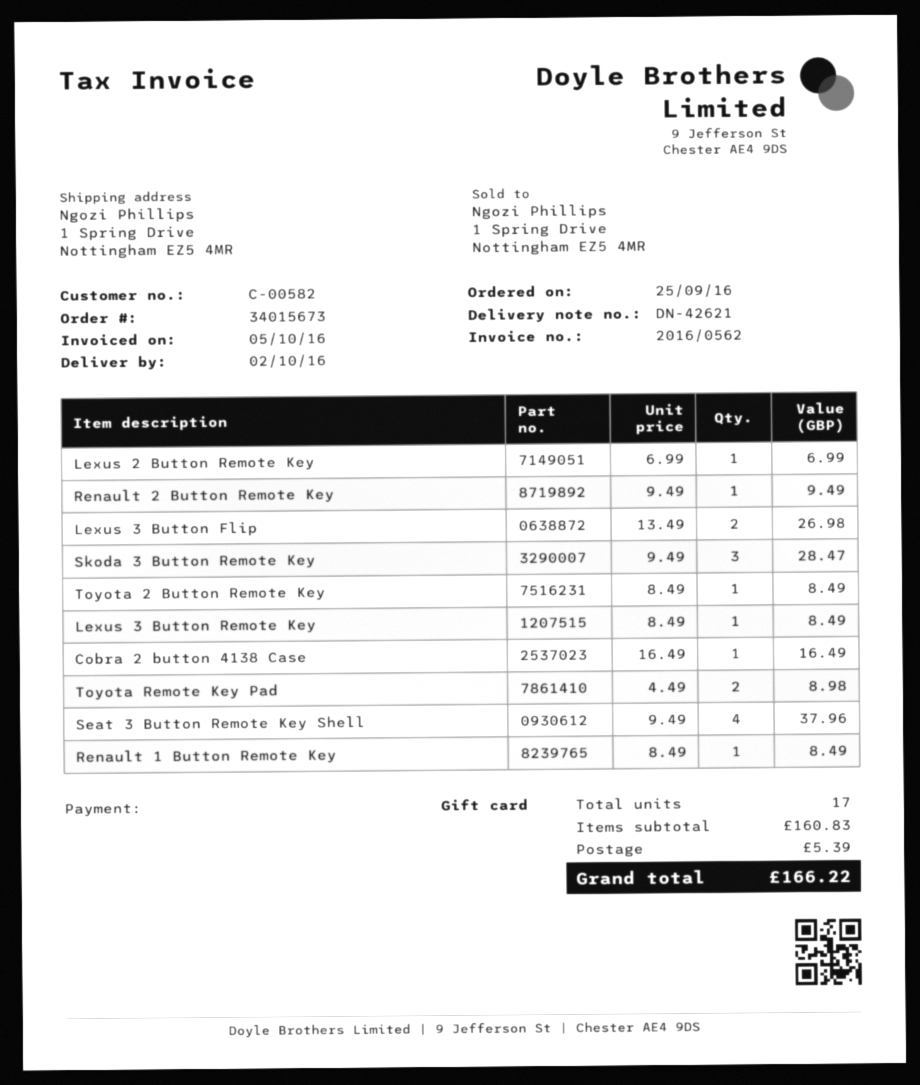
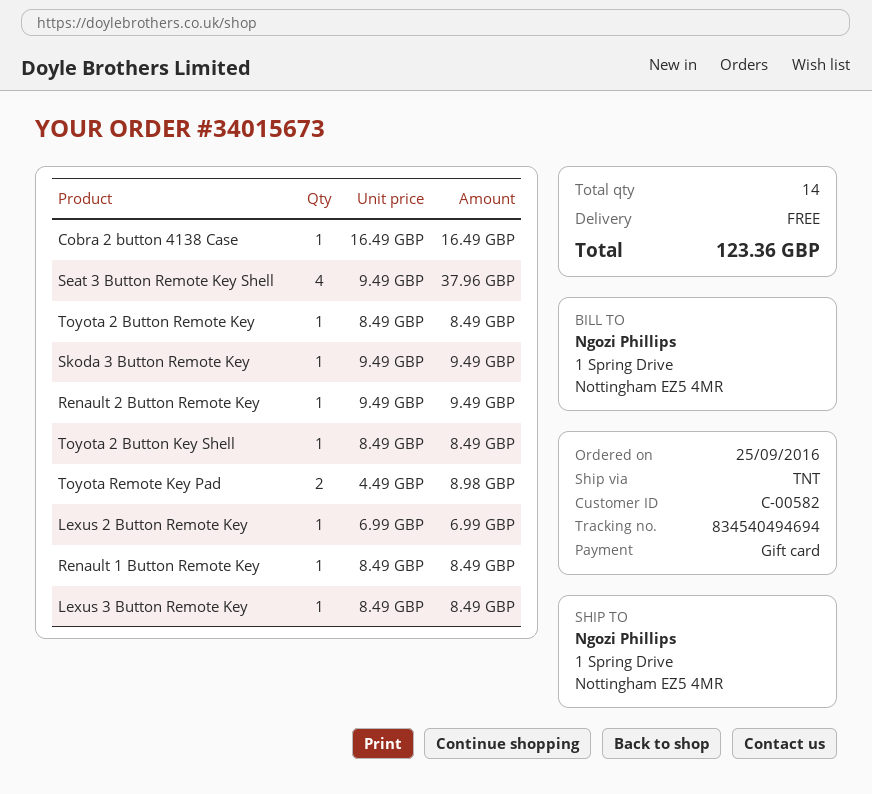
Lexus 3 Button Flip: 2 x 13.49 = 26.98 -> none
Skoda 3 Button Remote Key: 3 x 9.49 = 28.47 -> 1 x 9.49 = 9.49
Toyota 2 Button Key Shell: none -> 1 x 8.49 = 8.49
total quantity: 17 -> 14
shipping: 5.39 -> 0.00
total: 166.22 -> 123.36

